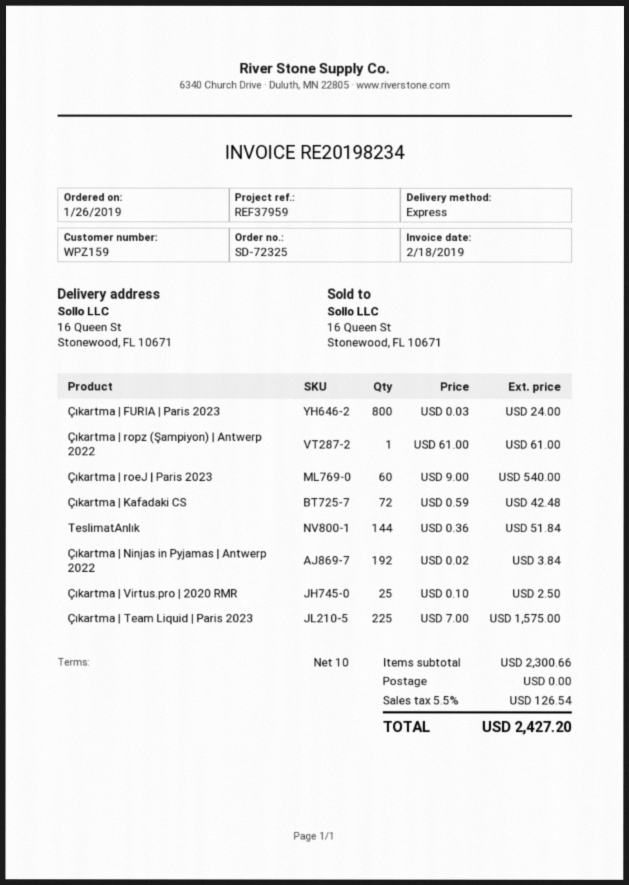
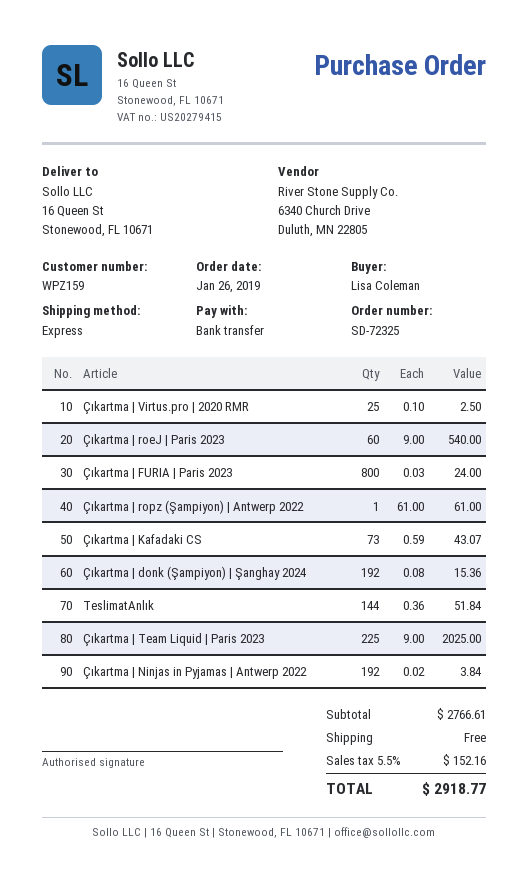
Çıkartma | Kafadaki CS: 72 x 0.59 = 42.48 -> 73 x 0.59 = 43.07
Çıkartma | Team Liquid | Paris 2023: 225 x 7.00 = 1575.00 -> 225 x 9.00 = 2025.00
Çıkartma | donk (Şampiyon) | Şanghay 2024: none -> 192 x 0.08 = 15.36
subtotal: 2300.66 -> 2766.61
tax: 5.5% = 126.54 -> 5.5% = 152.16
total: 2427.20 -> 2918.77

